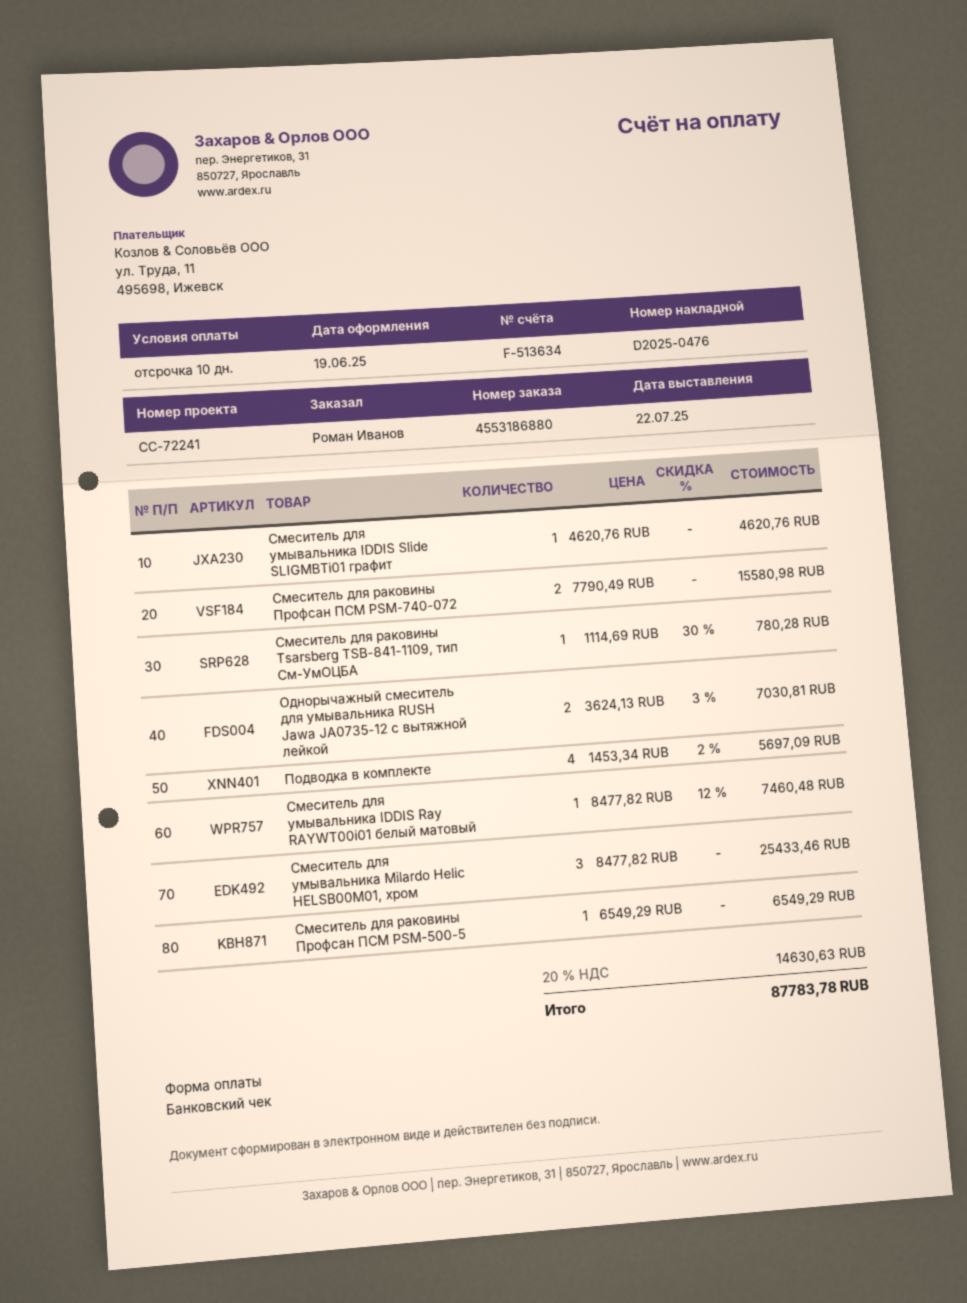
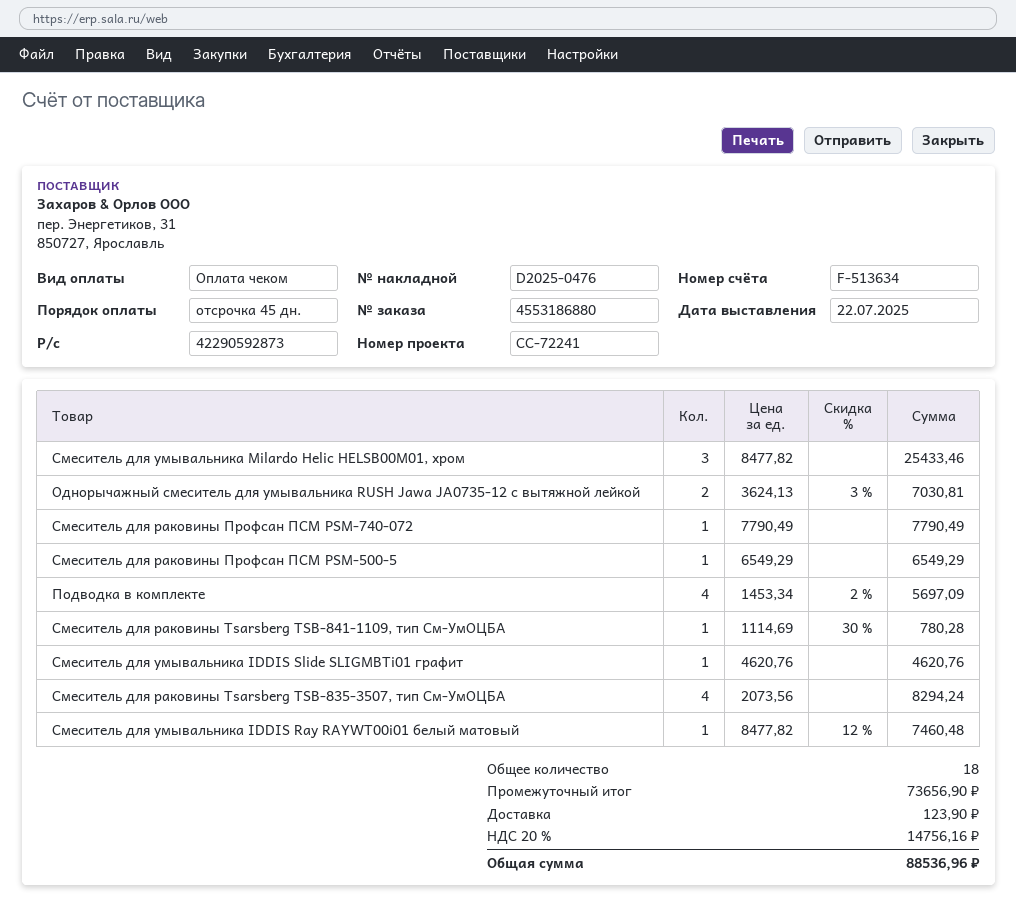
payment terms: 10 days -> 45 days
Смеситель для раковины Профсан ПСМ PSM-740-072: 2 x 7790.49 = 15580.98 -> 1 x 7790.49 = 7790.49
Смеситель для раковины Tsarsberg TSB-835-3507, тип См-УмОЦБА: none -> 4 x 2073.56 = 8294.24
shipping: none -> 123.90
tax: 20% = 14630.63 -> 20% = 14756.16
total: 87783.78 -> 88536.96

